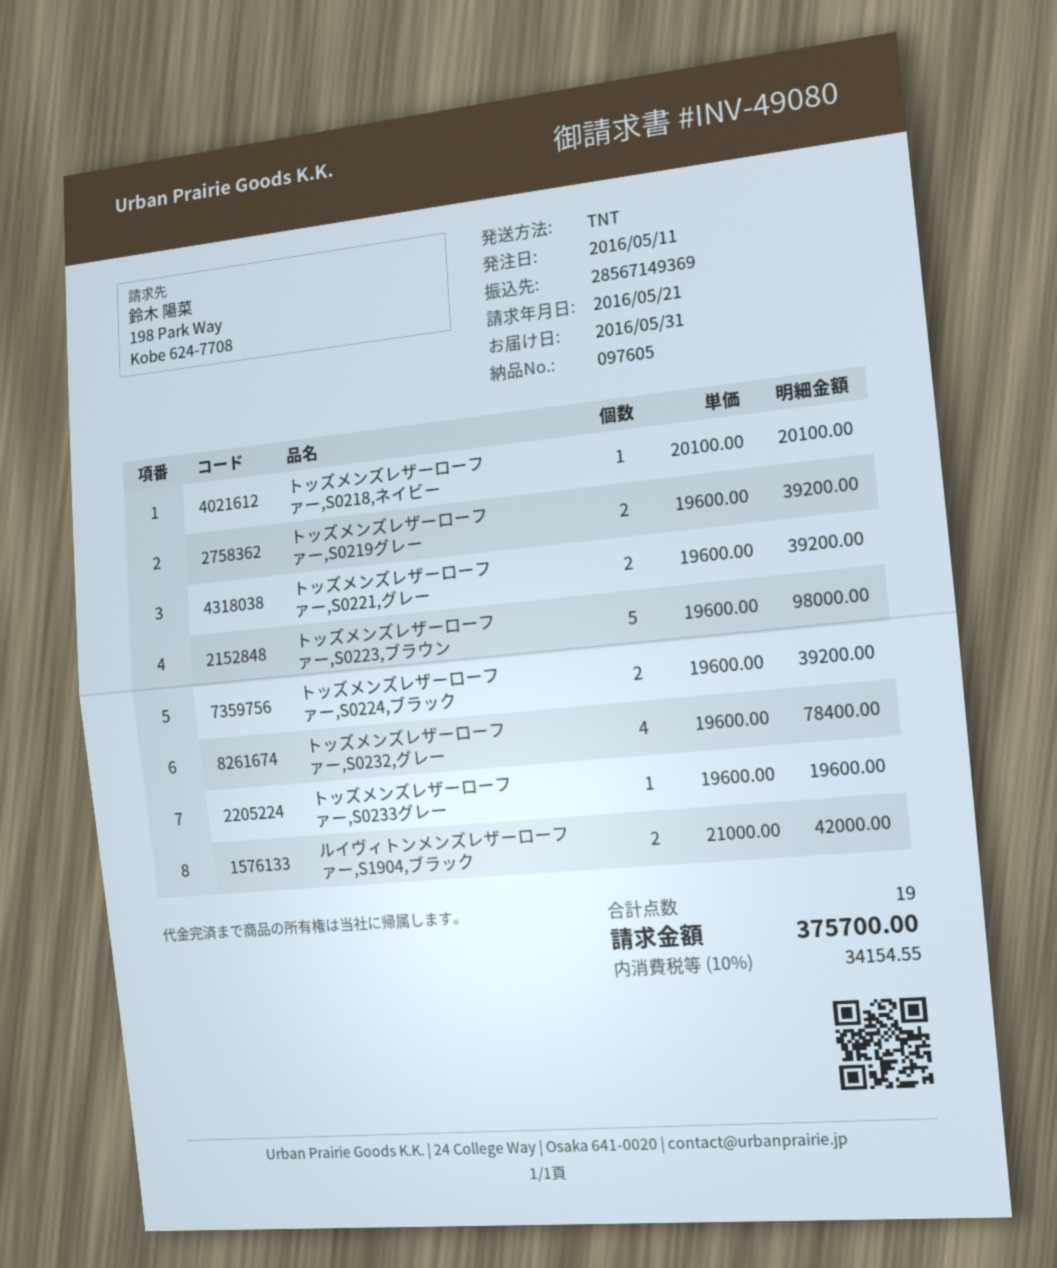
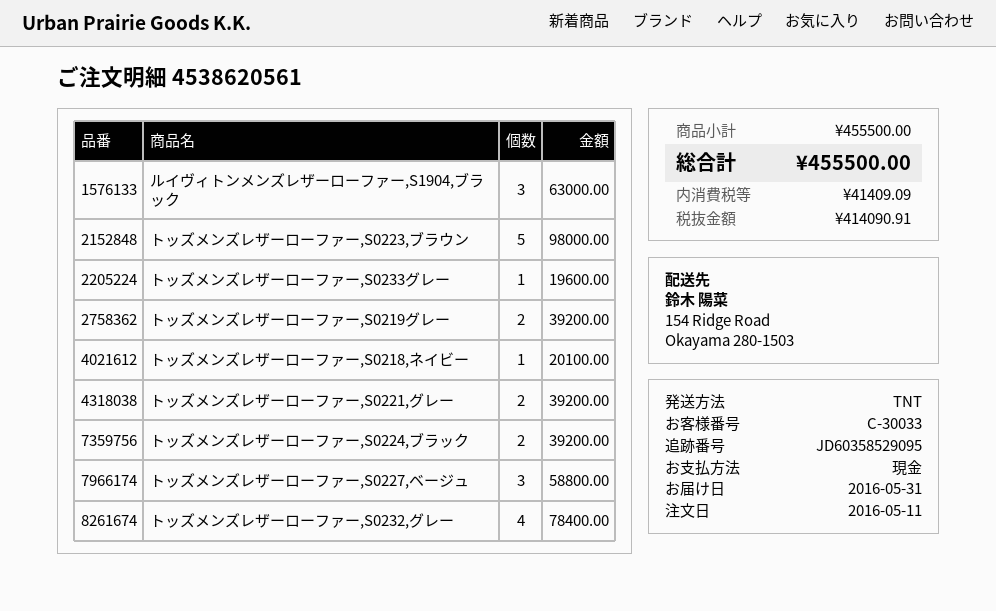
ルイヴィトンメンズレザーローファー,S1904,ブラック: 2 for 42000.00 -> 3 for 63000.00
トッズメンズレザーローファー,S0227,ベージュ: none -> 3 for 58800.00
tax: 34154.55 -> 41409.09
total: 375700.00 -> 455500.00

